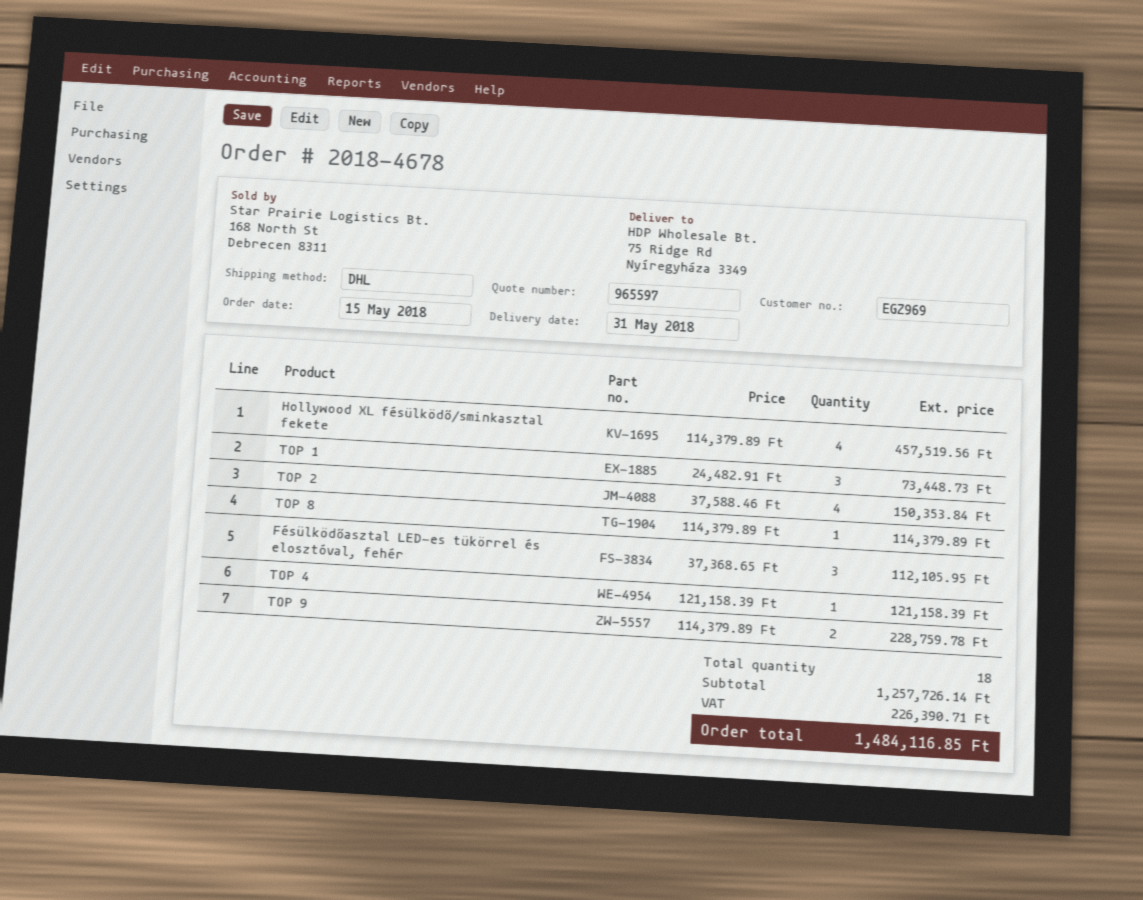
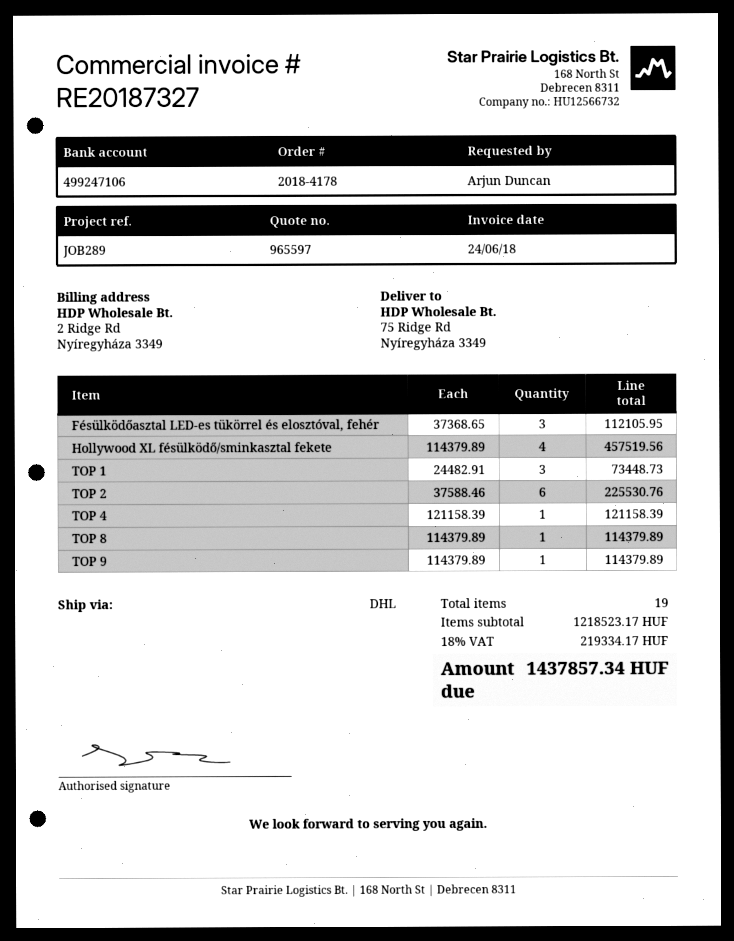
order number: 2018-4678 -> 2018-4178
TOP 2: 4 x 37588.46 = 150353.84 -> 6 x 37588.46 = 225530.76
TOP 9: 2 x 114379.89 = 228759.78 -> 1 x 114379.89 = 114379.89
total quantity: 18 -> 19
subtotal: 1257726.14 -> 1218523.17
tax: 226390.71 -> 219334.17
total: 1484116.85 -> 1437857.34

